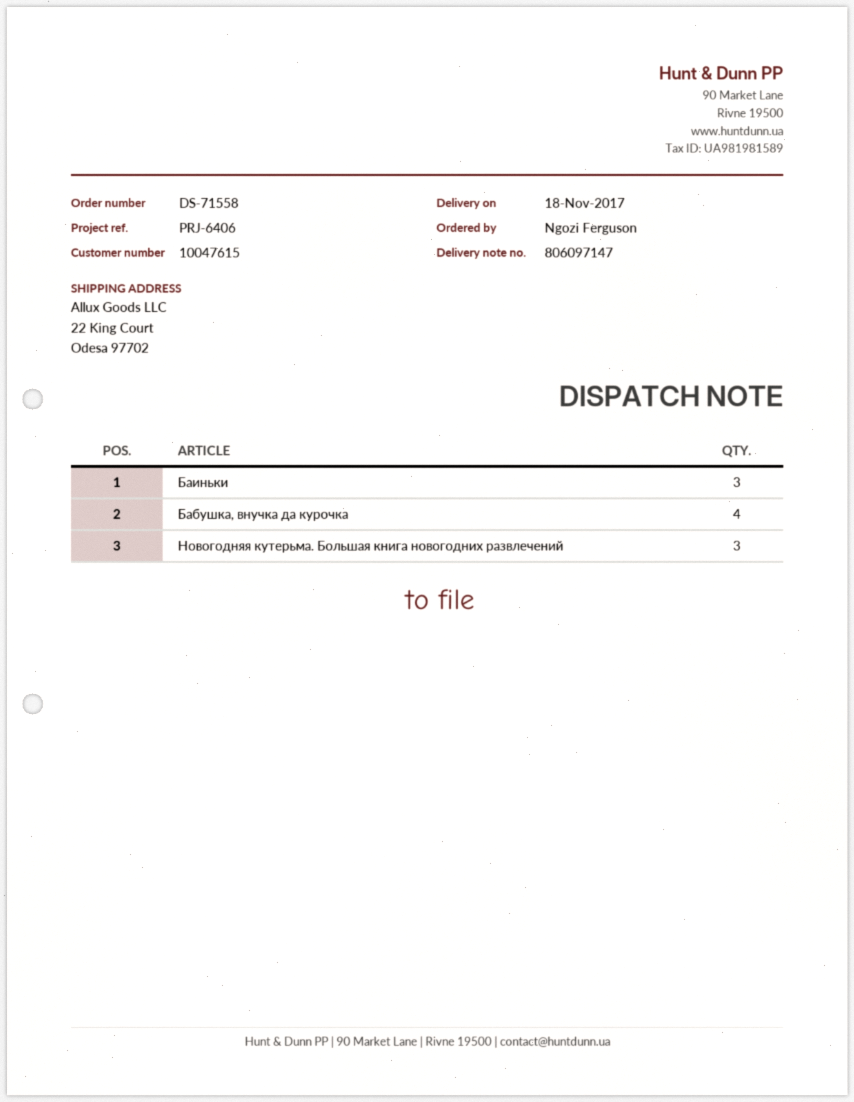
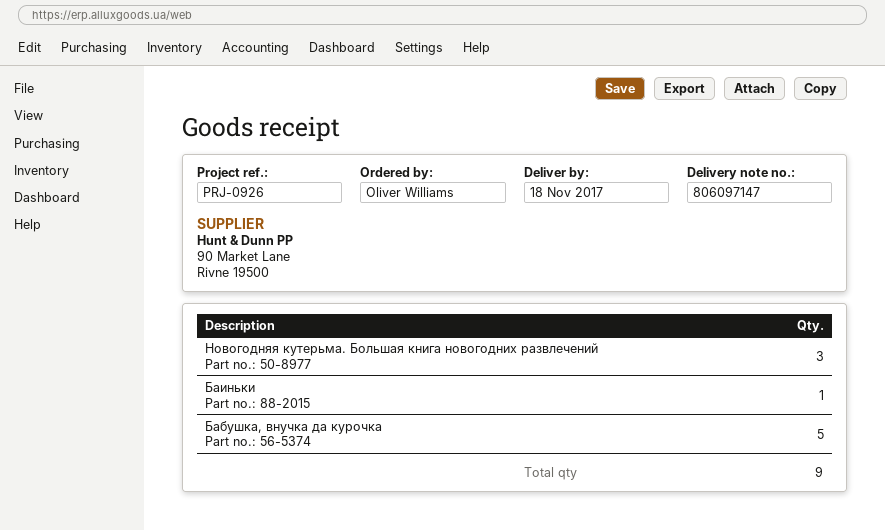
reference: PRJ-6406 -> PRJ-0926
ordered by: Ngozi Ferguson -> Oliver Williams
Баиньки: 3 -> 1
Бабушка, внучка да курочка: 4 -> 5

